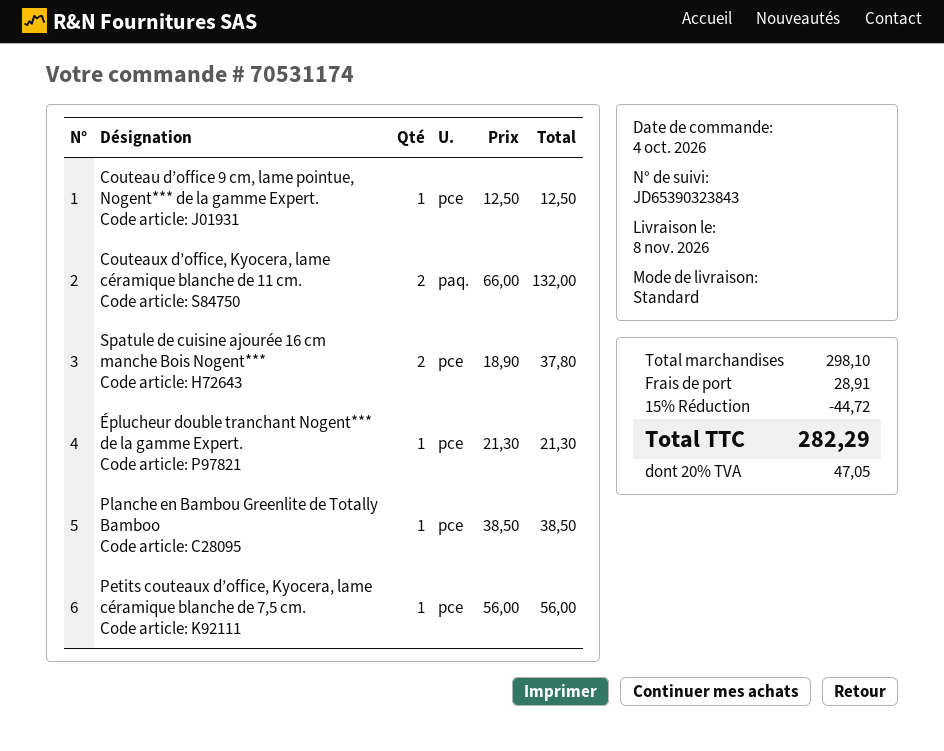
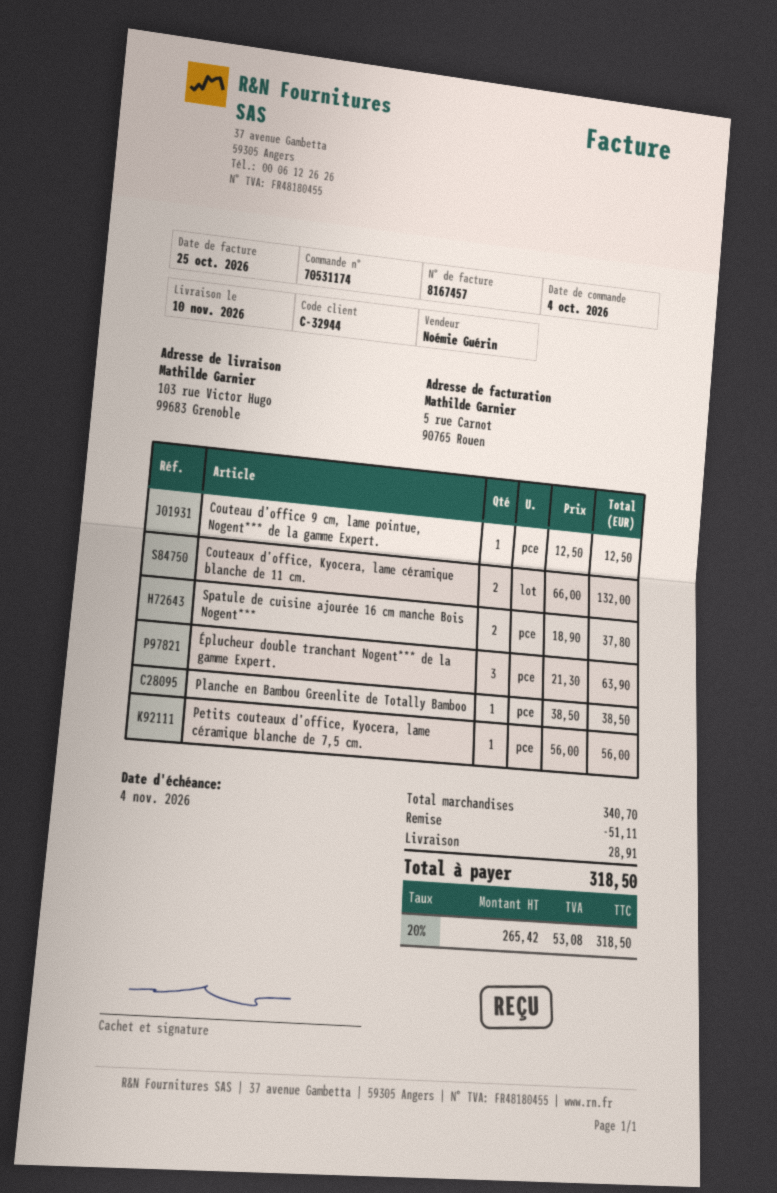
delivery date: 2026-11-08 -> 2026-11-10
Éplucheur double tranchant Nogent*** de la gamme Expert.: 1 x 21.30 = 21.30 -> 3 x 21.30 = 63.90
subtotal: 298.10 -> 340.70
discount: 44.72 -> 51.11
tax: 20% = 47.05 -> 20% = 53.08
total: 282.29 -> 318.50

